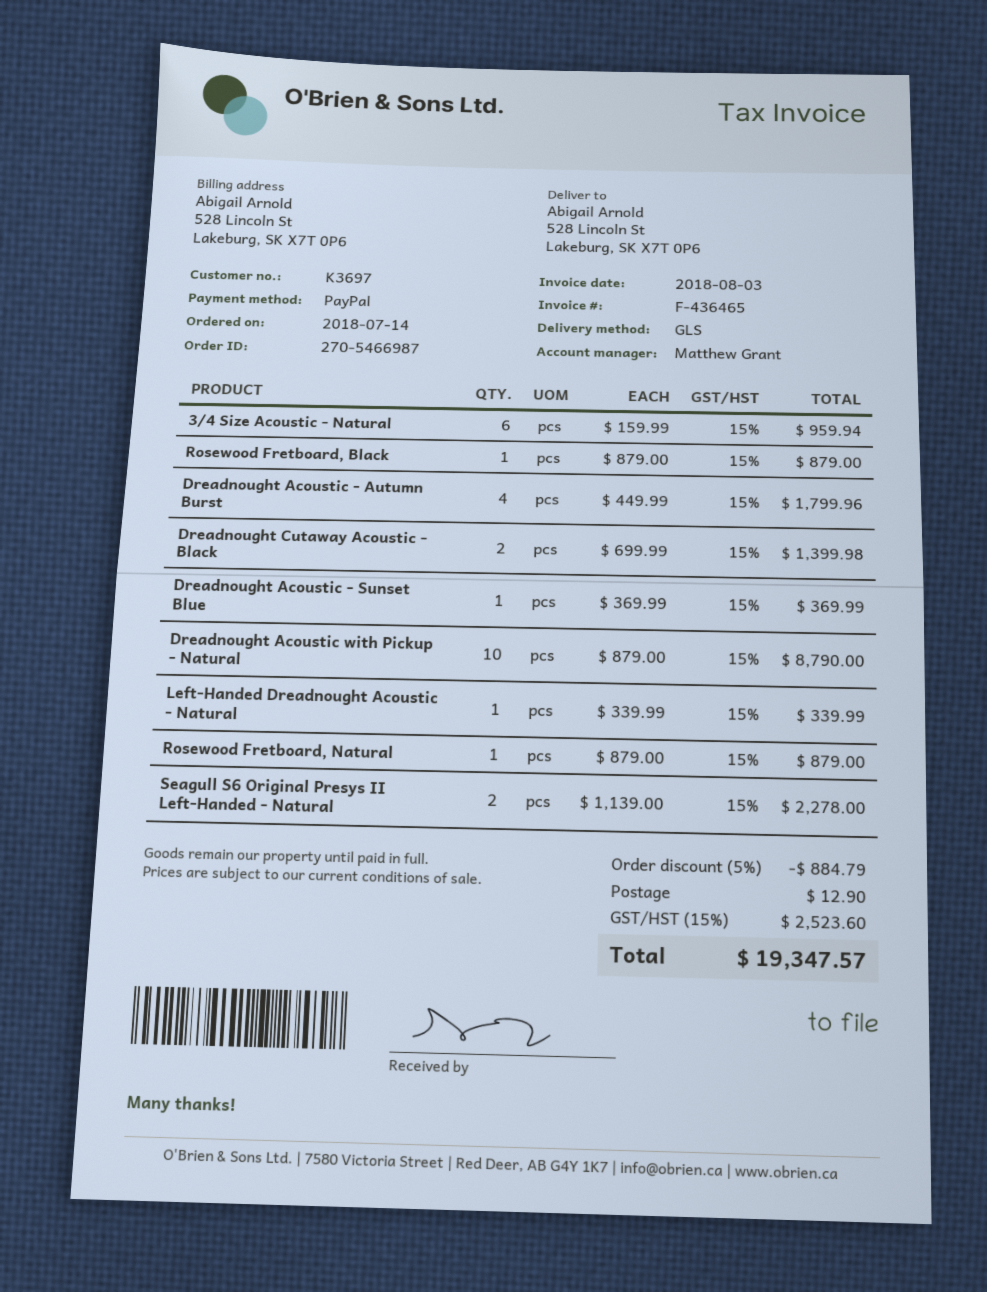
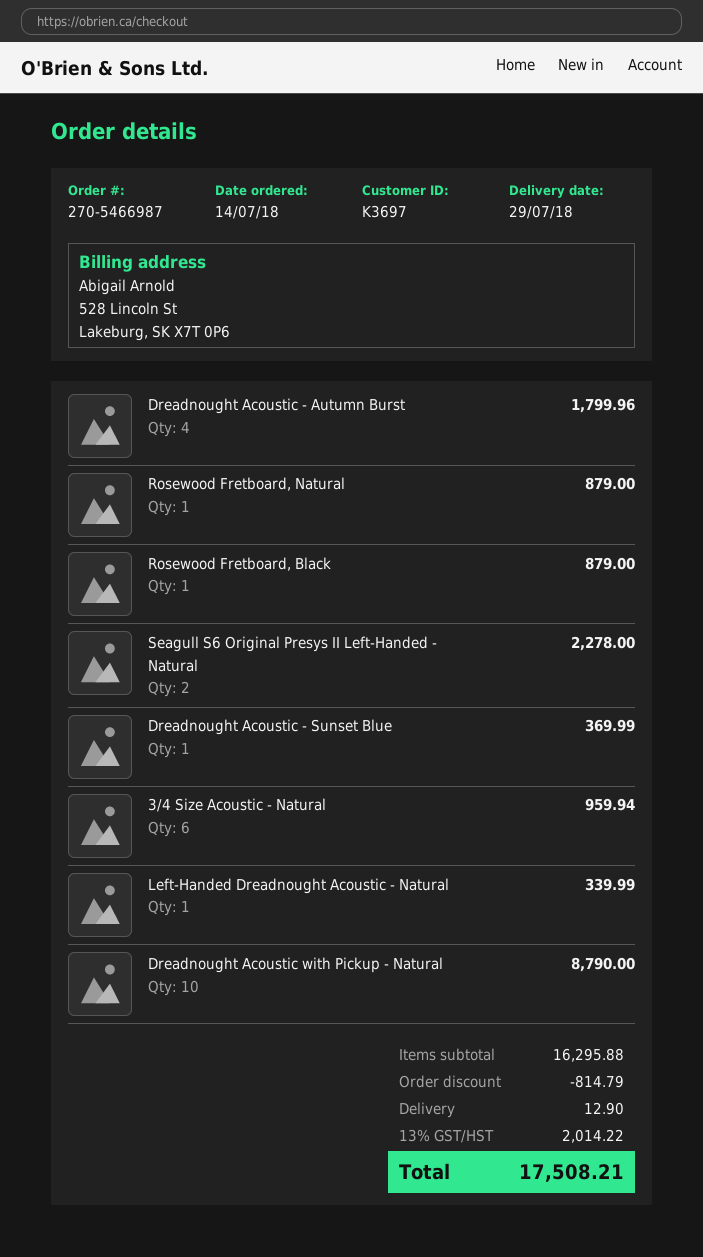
Dreadnought Cutaway Acoustic - Black: 2 for 1399.98 -> none
discount: 884.79 -> 814.79
tax: 15% = 2523.60 -> 13% = 2014.22
total: 19347.57 -> 17508.21

